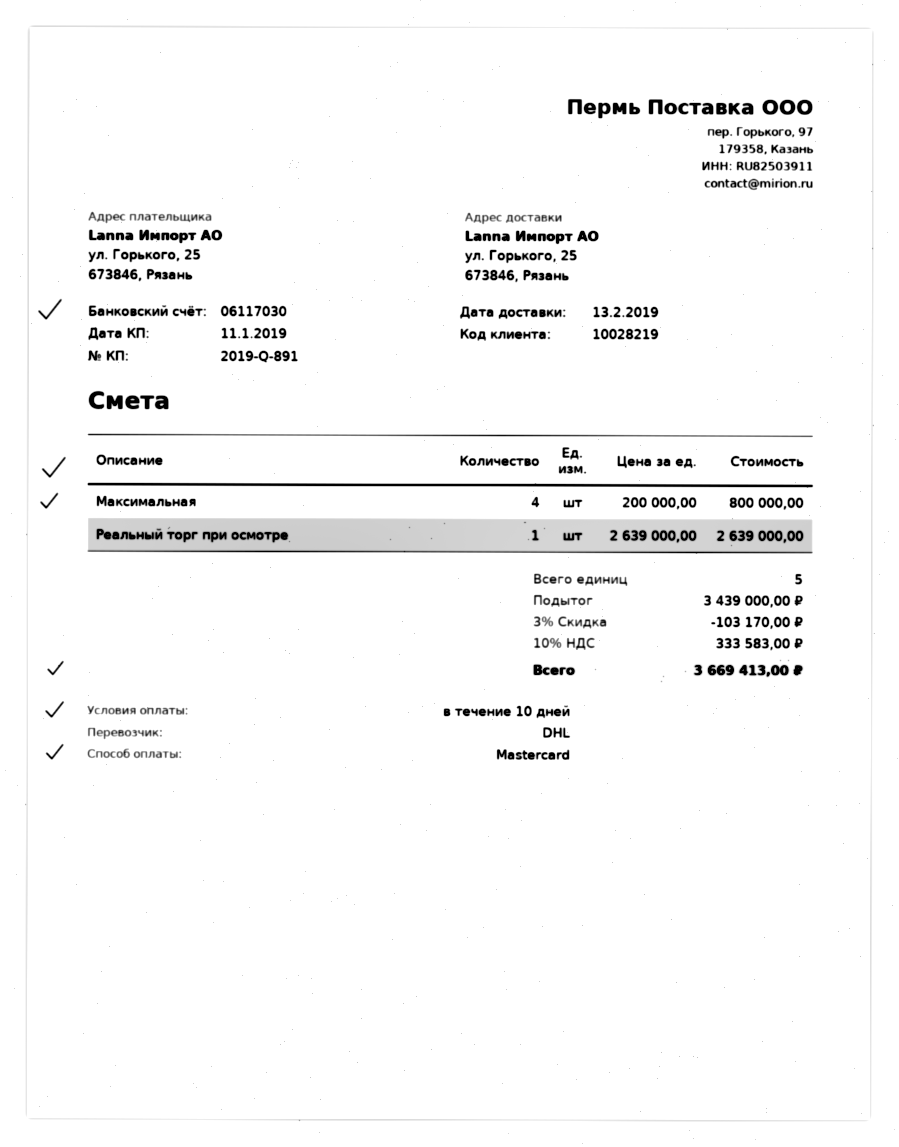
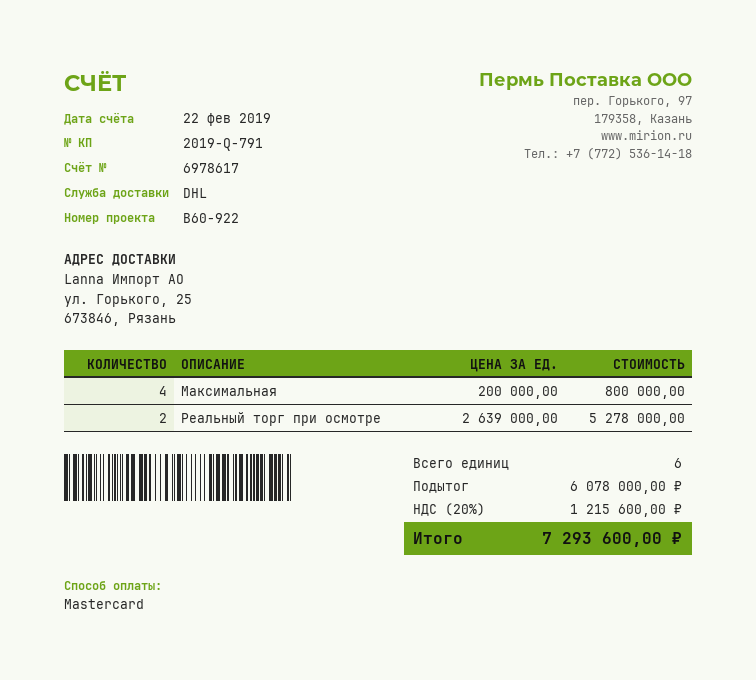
quote number: 2019-Q-891 -> 2019-Q-791
Реальный торг при осмотре: 1 x 2639000.00 = 2639000.00 -> 2 x 2639000.00 = 5278000.00
total quantity: 5 -> 6
subtotal: 3439000.00 -> 6078000.00
discount: 3% = 103170.00 -> none
tax: 10% = 333583.00 -> 20% = 1215600.00
total: 3669413.00 -> 7293600.00

